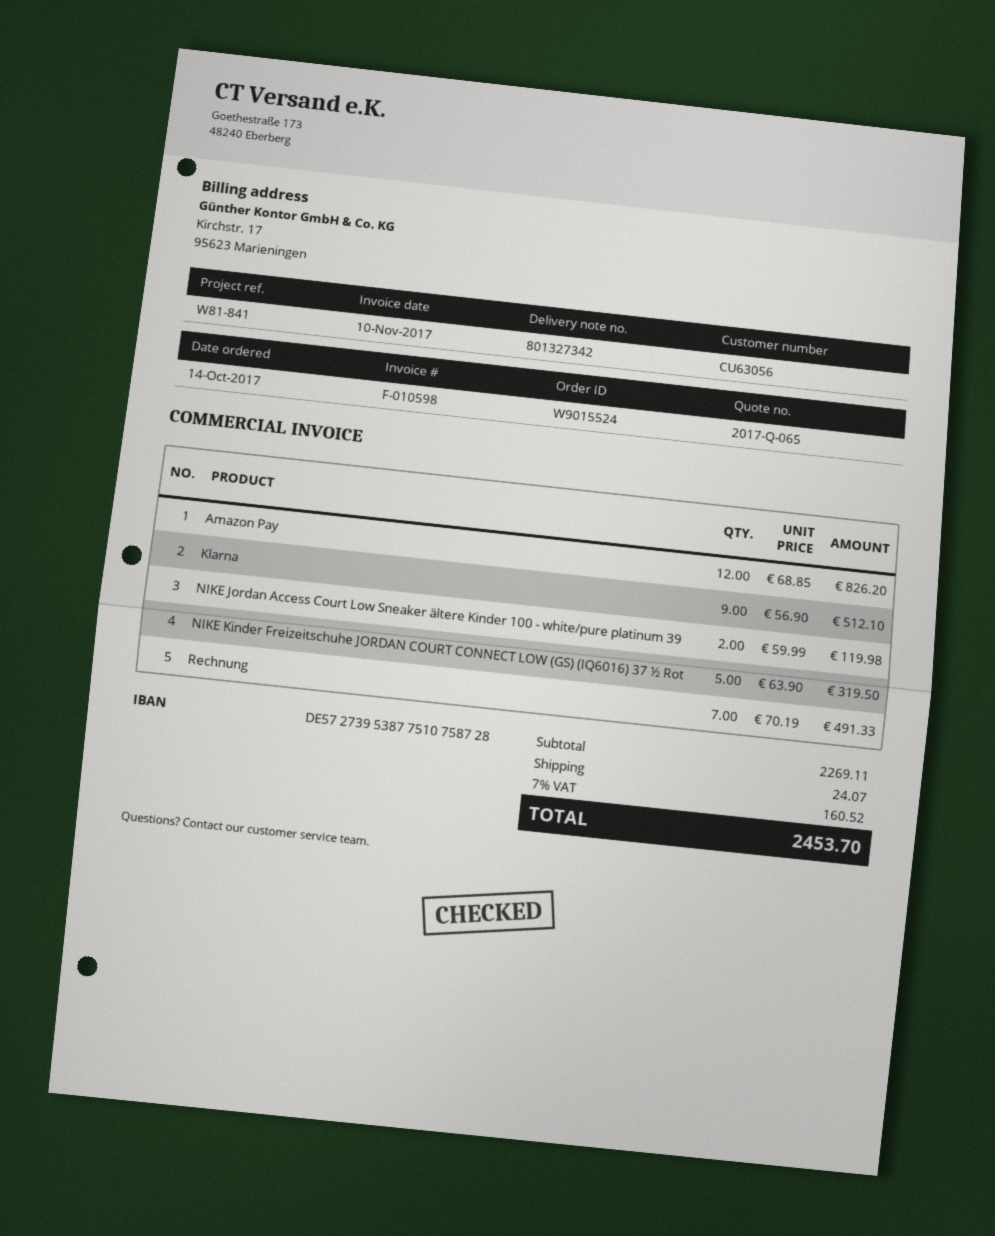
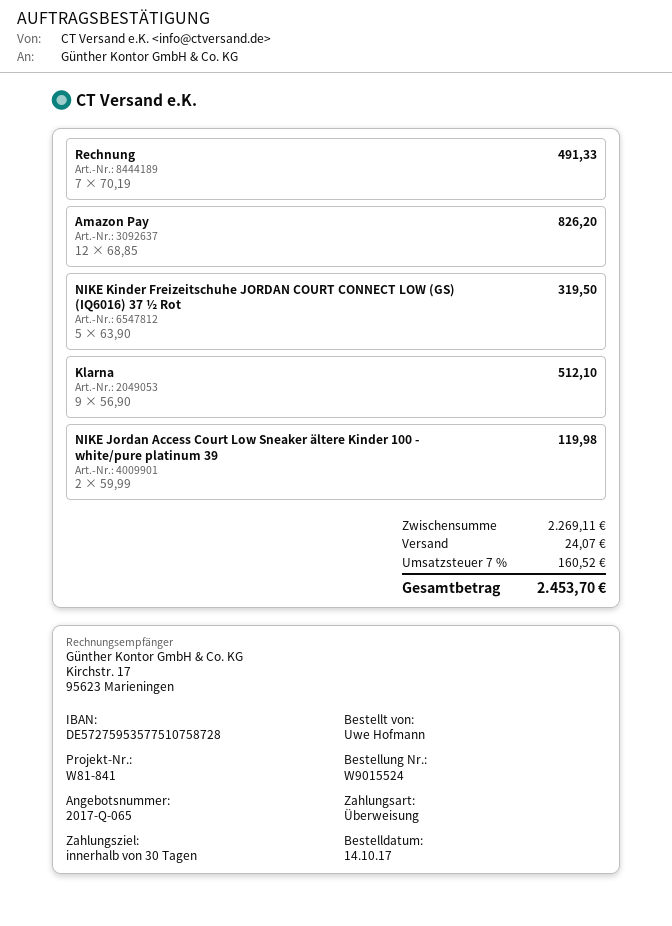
bank account: DE57273953877510758728 -> DE57275953577510758728

